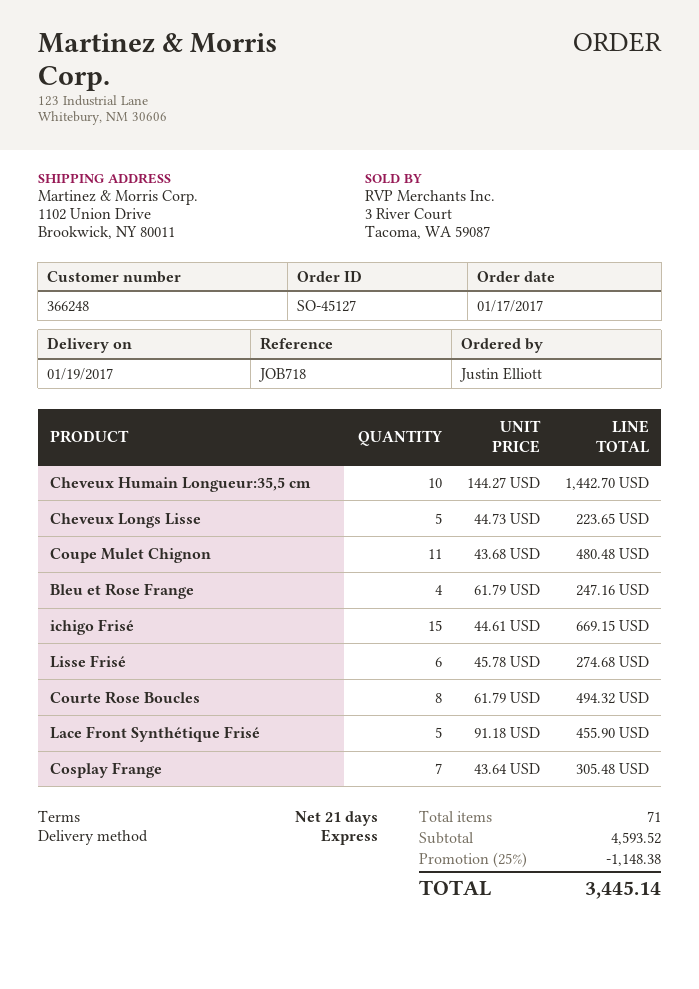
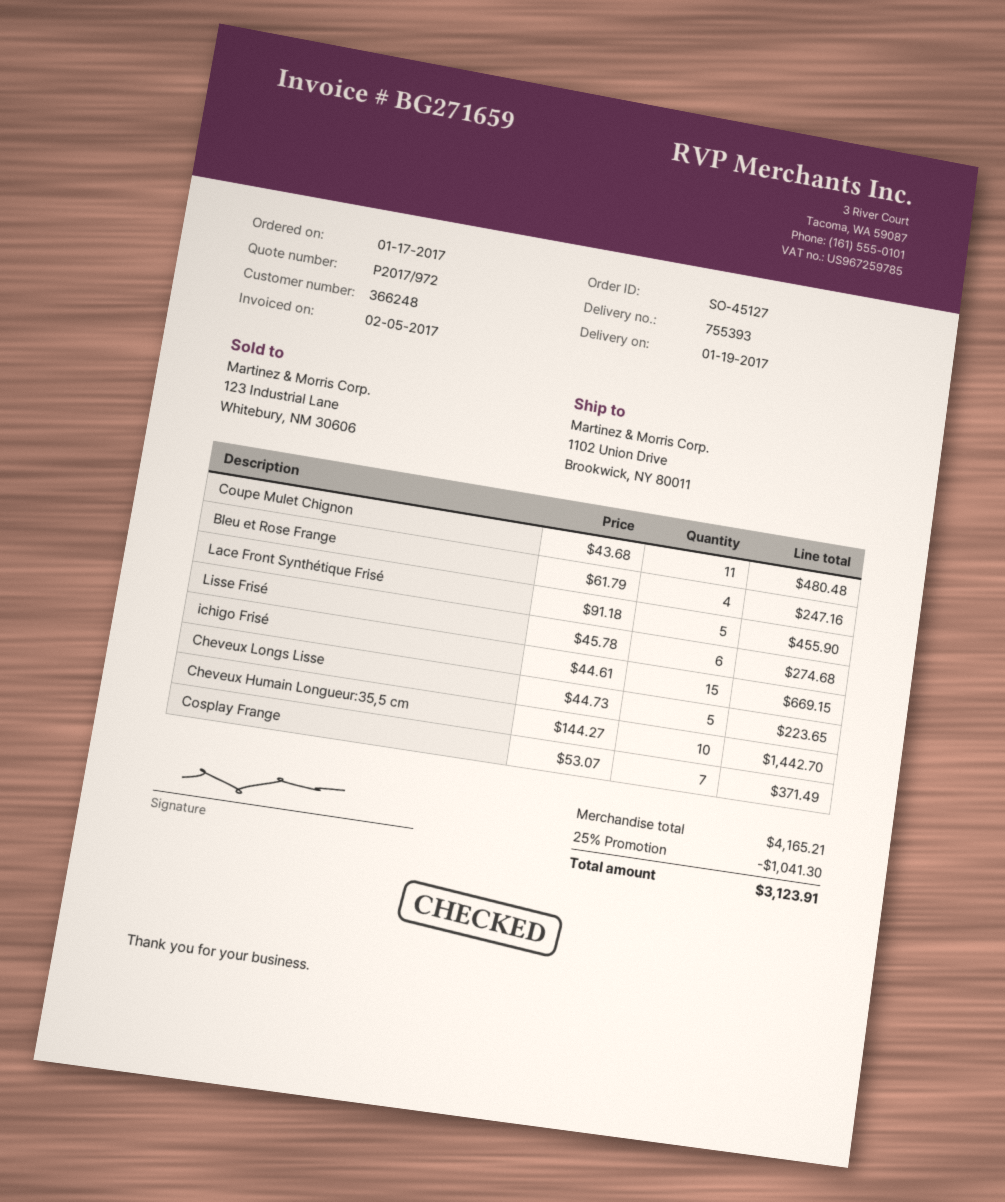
Courte Rose Boucles: 8 x 61.79 = 494.32 -> none
Cosplay Frange: 7 x 43.64 = 305.48 -> 7 x 53.07 = 371.49
subtotal: 4593.52 -> 4165.21
discount: 25% = 1148.38 -> 25% = 1041.30
total: 3445.14 -> 3123.91

